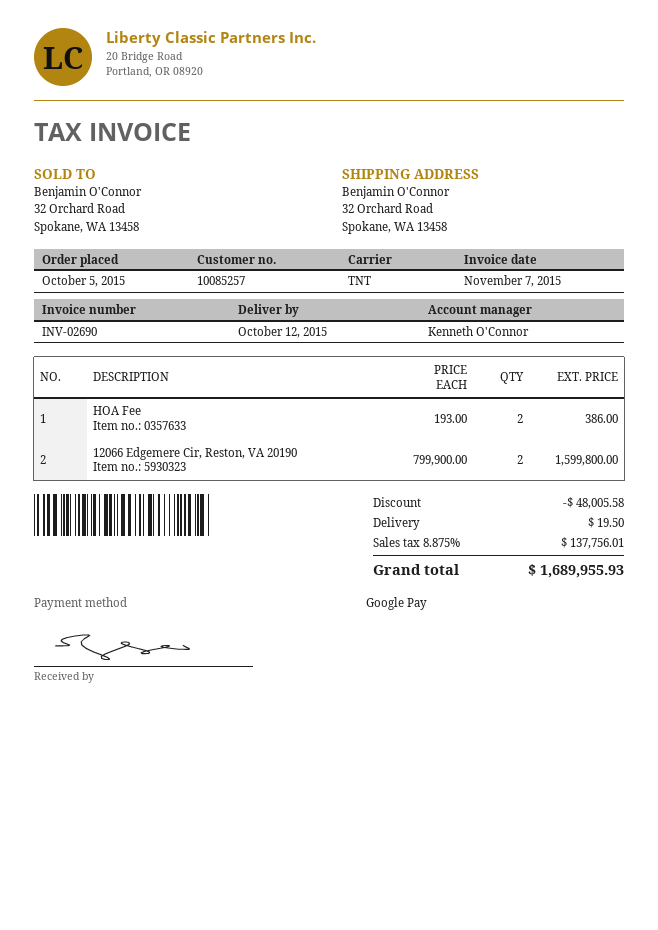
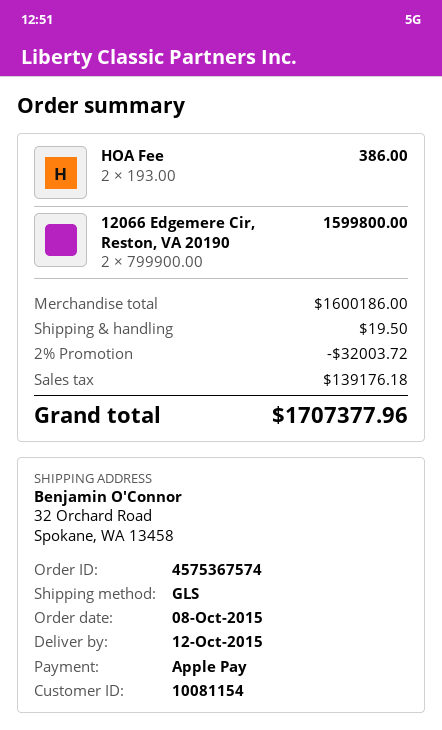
order date: 2015-10-05 -> 2015-10-08
customer number: 10085257 -> 10081154
payment method: Google Pay -> Apple Pay
shipping method: TNT -> GLS
discount: 48005.58 -> 32003.72
tax: 137756.01 -> 139176.18
total: 1689955.93 -> 1707377.96

